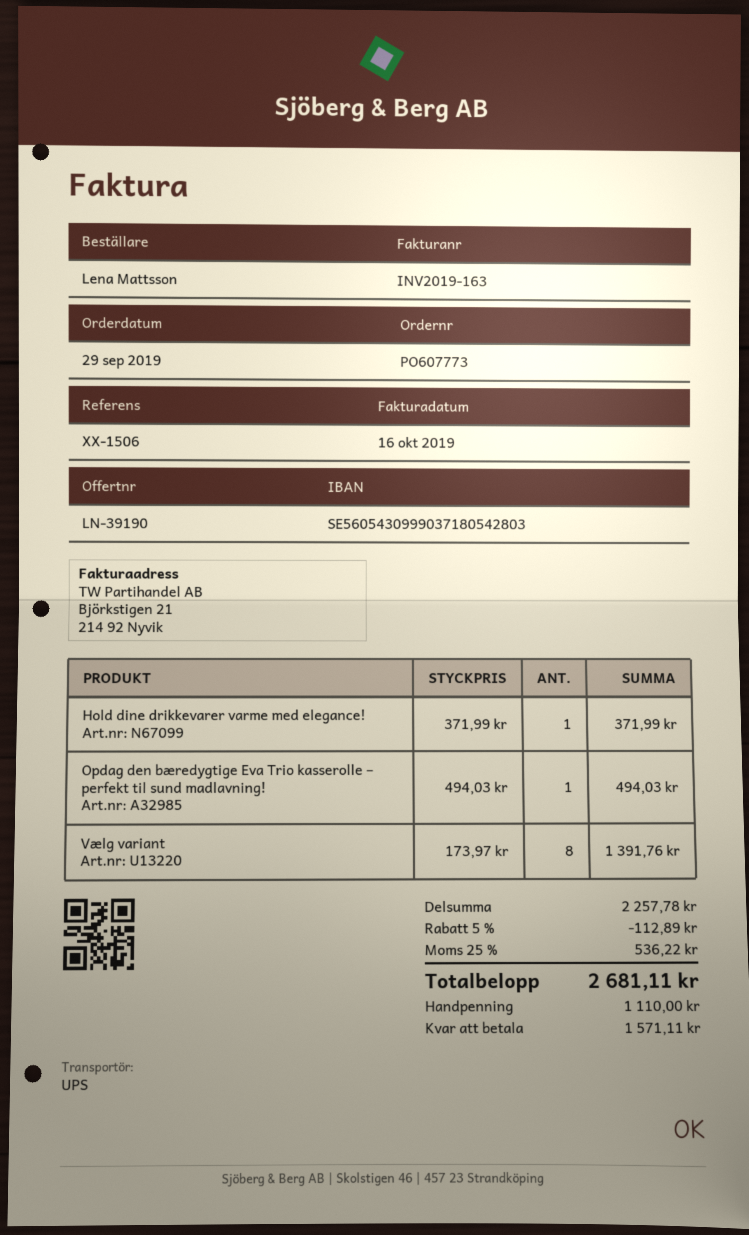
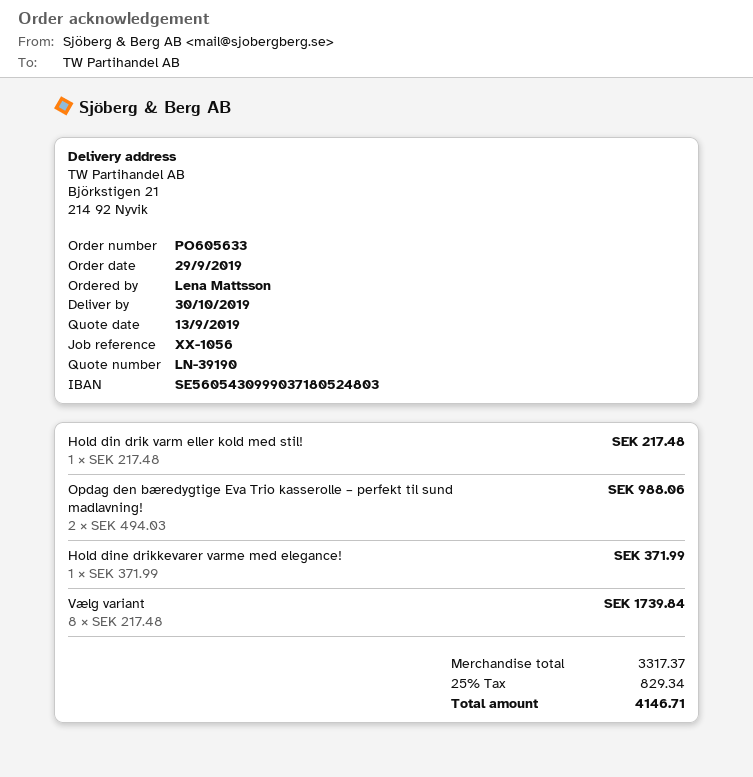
order number: PO607773 -> PO605633
reference: XX-1506 -> XX-1056
bank account: SE5605430999037180542803 -> SE5605430999037180524803
Opdag den bæredygtige Eva Trio kasserolle – perfekt til sund madlavning!: 1 x 494.03 = 494.03 -> 2 x 494.03 = 988.06
Vælg variant: 8 x 173.97 = 1391.76 -> 8 x 217.48 = 1739.84
Hold din drik varm eller kold med stil!: none -> 1 x 217.48 = 217.48
subtotal: 2257.78 -> 3317.37
discount: 5% = 112.89 -> none
tax: 25% = 536.22 -> 25% = 829.34
total: 2681.11 -> 4146.71

